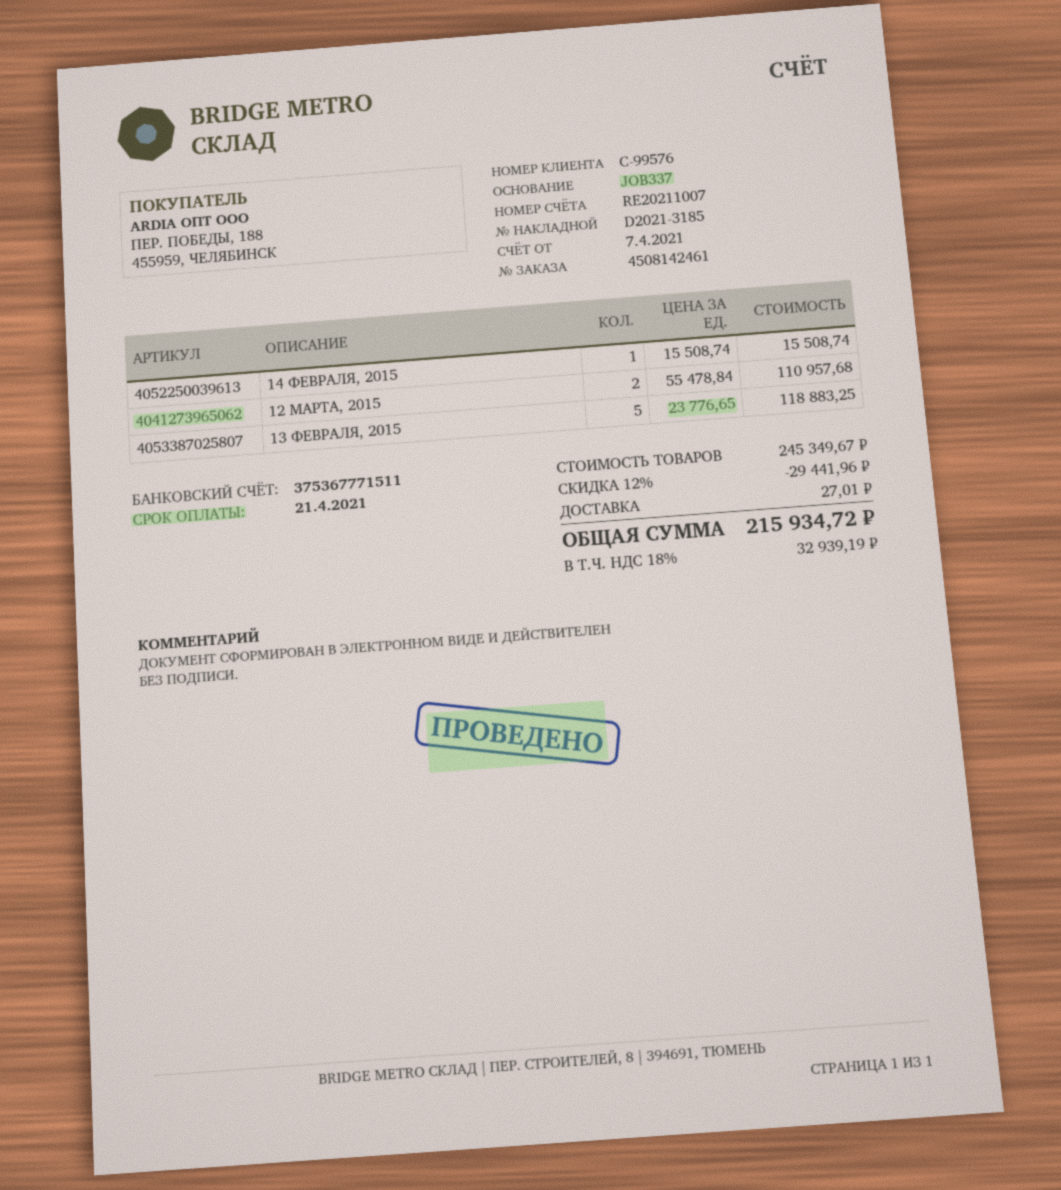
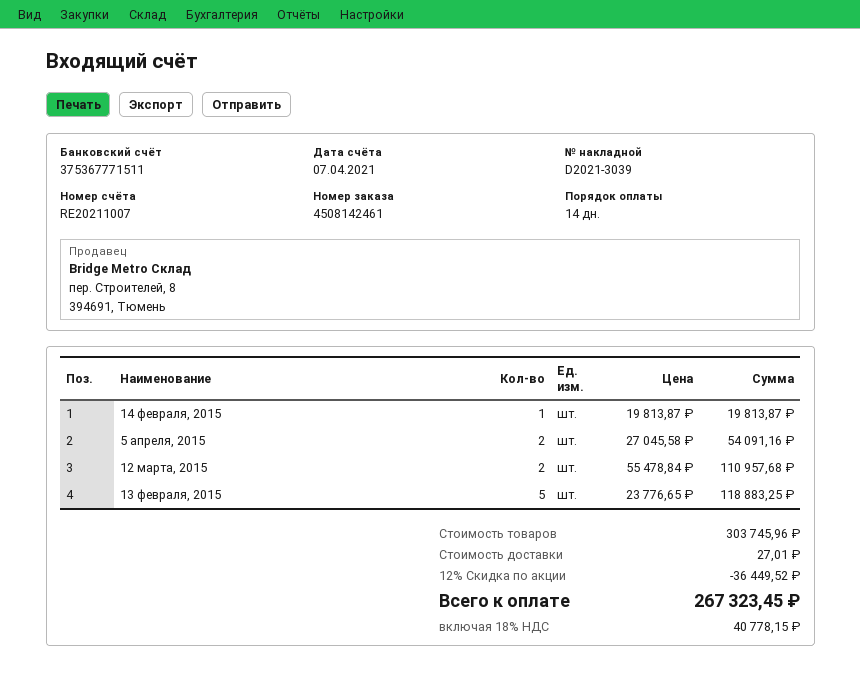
delivery note number: D2021-3185 -> D2021-3039
14 ФЕВРАЛЯ, 2015: 1 x 15508.74 = 15508.74 -> 1 x 19813.87 = 19813.87
5 апреля, 2015: none -> 2 x 27045.58 = 54091.16
subtotal: 245349.67 -> 303745.96
discount: 12% = 29441.96 -> 12% = 36449.52
tax: 18% = 32939.19 -> 18% = 40778.15
total: 215934.72 -> 267323.45

